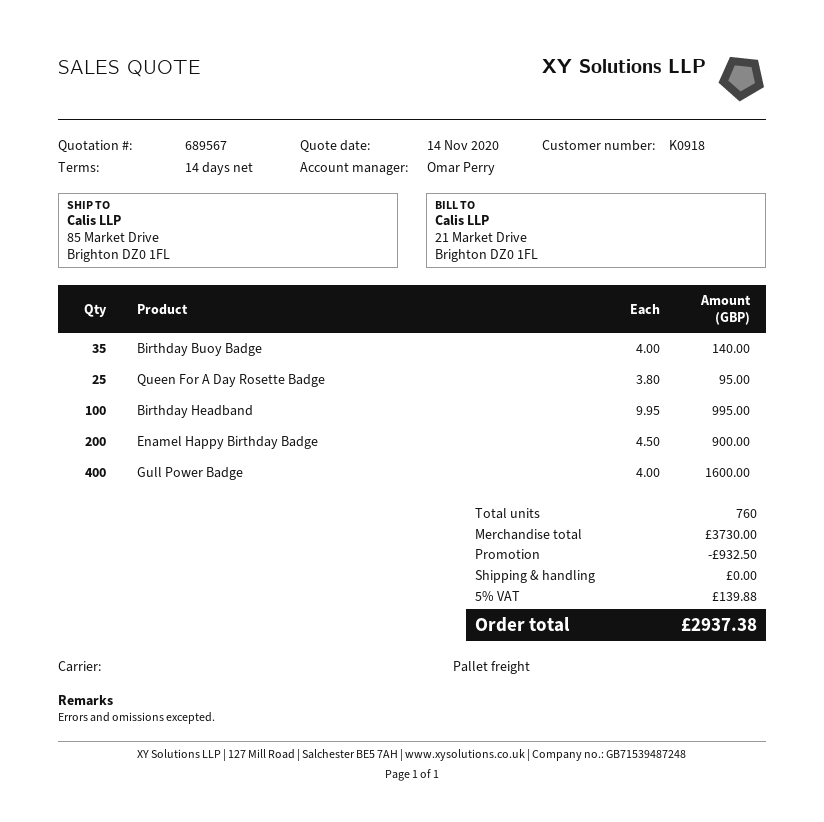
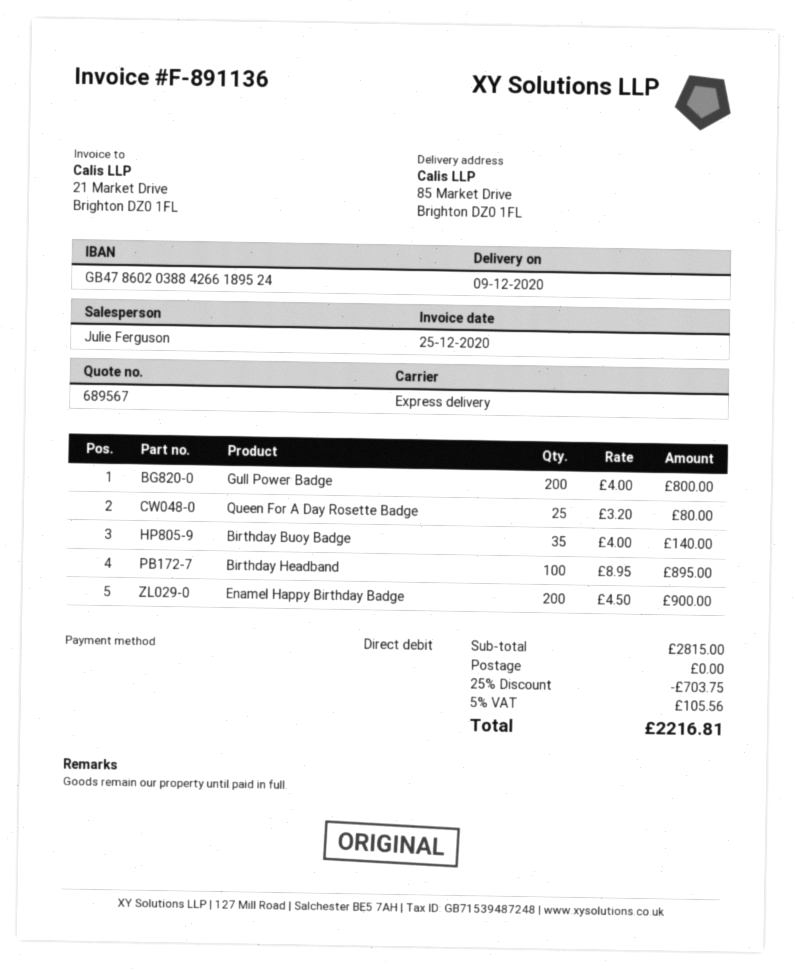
sales rep: Omar Perry -> Julie Ferguson
shipping method: pallet freight -> express
Queen For A Day Rosette Badge: 25 x 3.80 = 95.00 -> 25 x 3.20 = 80.00
Birthday Headband: 100 x 9.95 = 995.00 -> 100 x 8.95 = 895.00
Gull Power Badge: 400 x 4.00 = 1600.00 -> 200 x 4.00 = 800.00
subtotal: 3730.00 -> 2815.00
discount: 932.50 -> 703.75
tax: 5% = 139.88 -> 5% = 105.56
total: 2937.38 -> 2216.81

